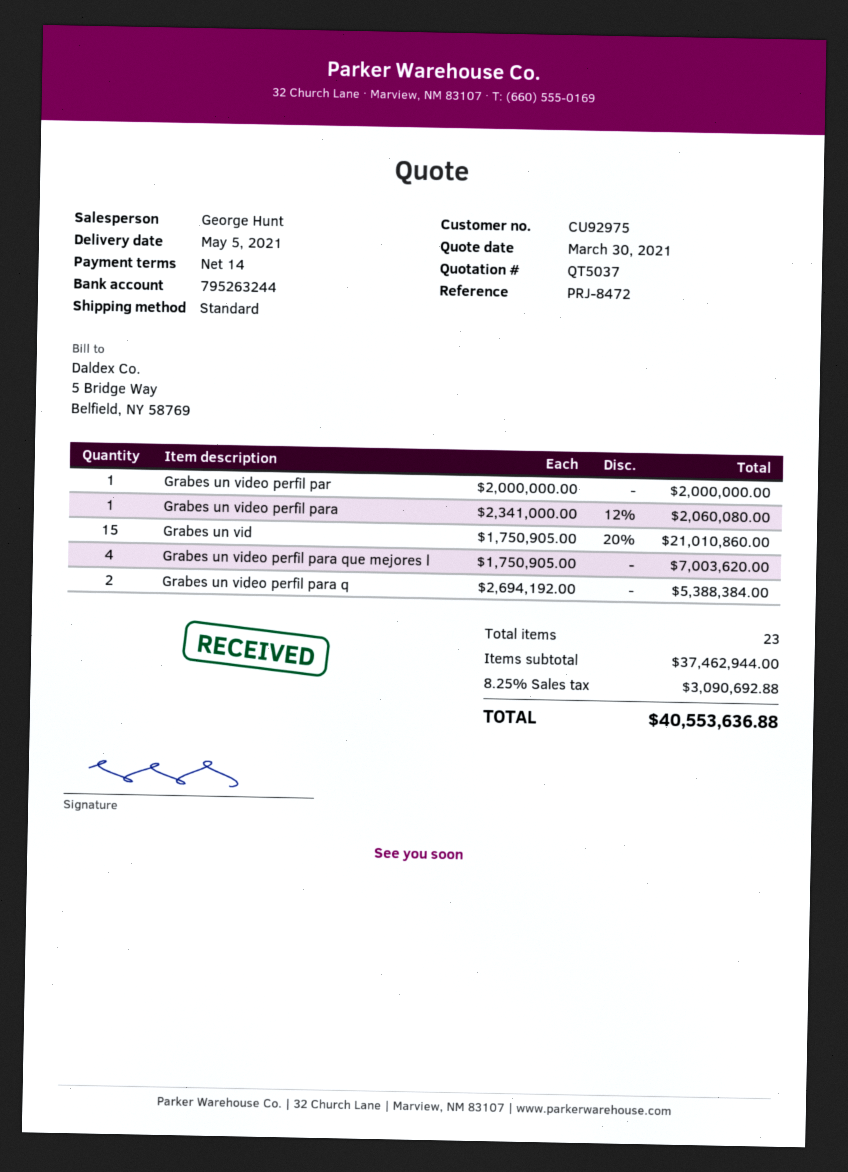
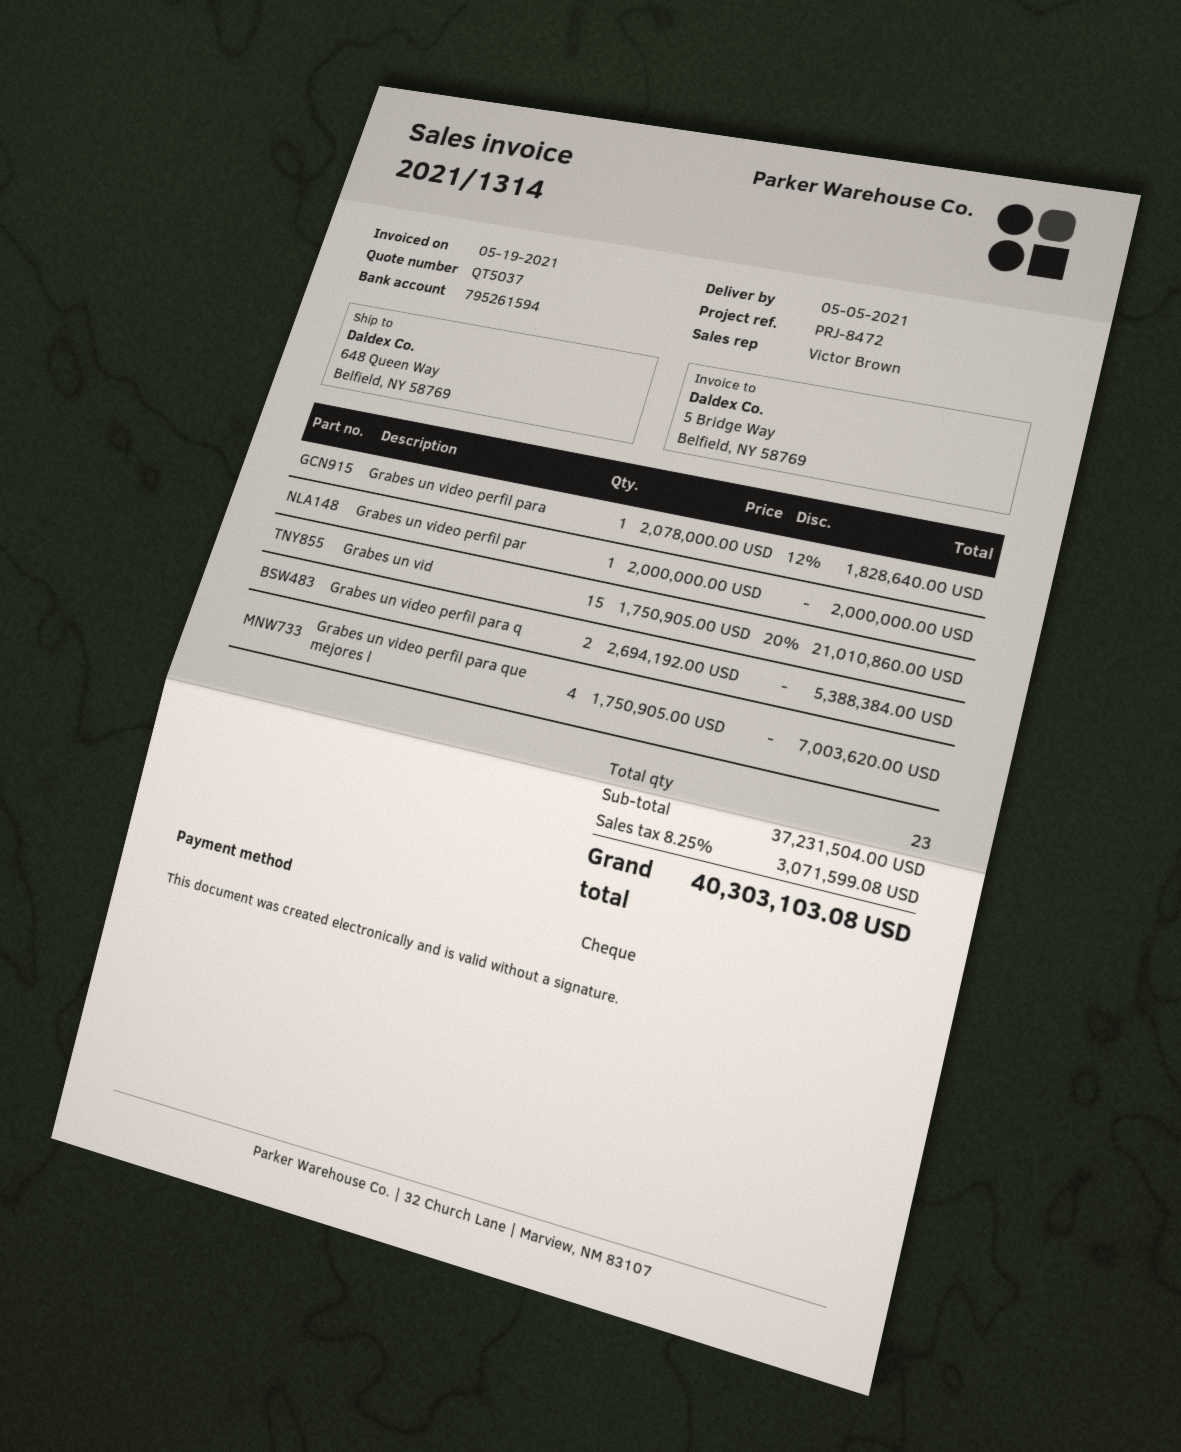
sales rep: George Hunt -> Victor Brown
bank account: 795263244 -> 795261594
Grabes un video perfil para: 1 x 2341000.00 - 12% = 2060080.00 -> 1 x 2078000.00 - 12% = 1828640.00
subtotal: 37462944.00 -> 37231504.00
tax: 8.25% = 3090692.88 -> 8.25% = 3071599.08
total: 40553636.88 -> 40303103.08

